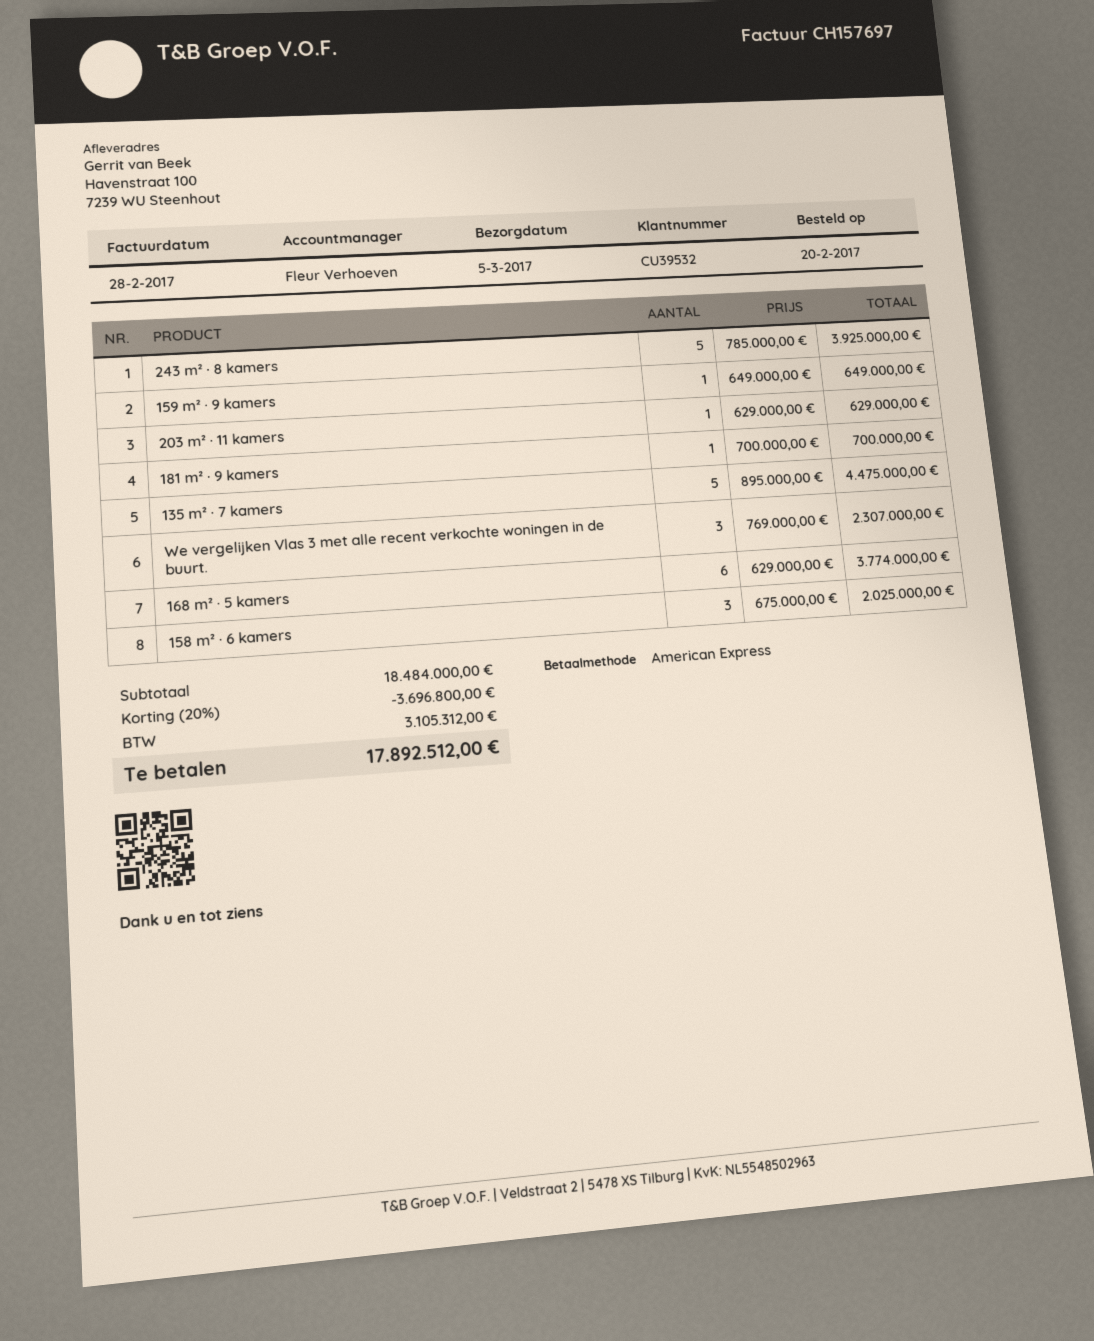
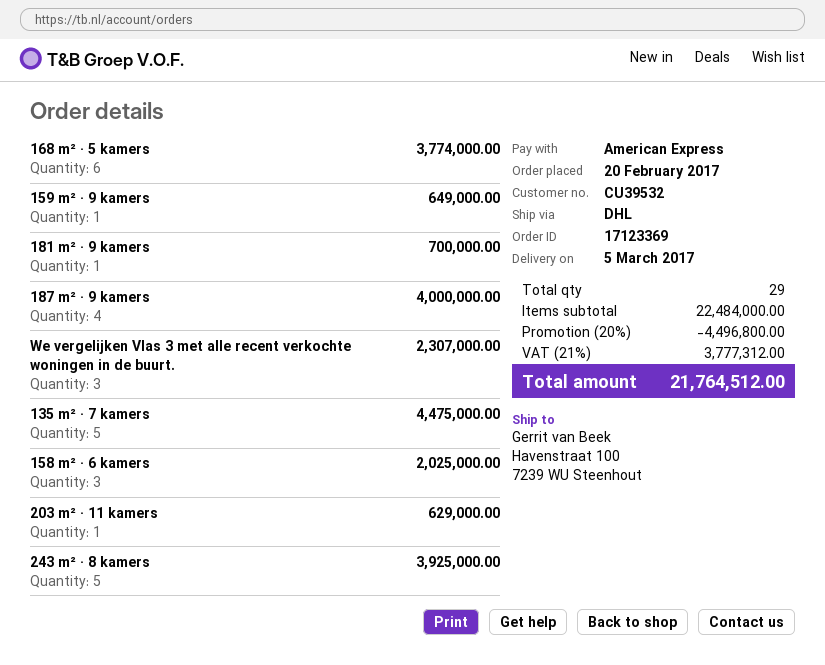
187 m² · 9 kamers: none -> 4 for 4000000.00
subtotal: 18484000.00 -> 22484000.00
discount: 20% = 3696800.00 -> 20% = 4496800.00
tax: 3105312.00 -> 3777312.00
total: 17892512.00 -> 21764512.00

